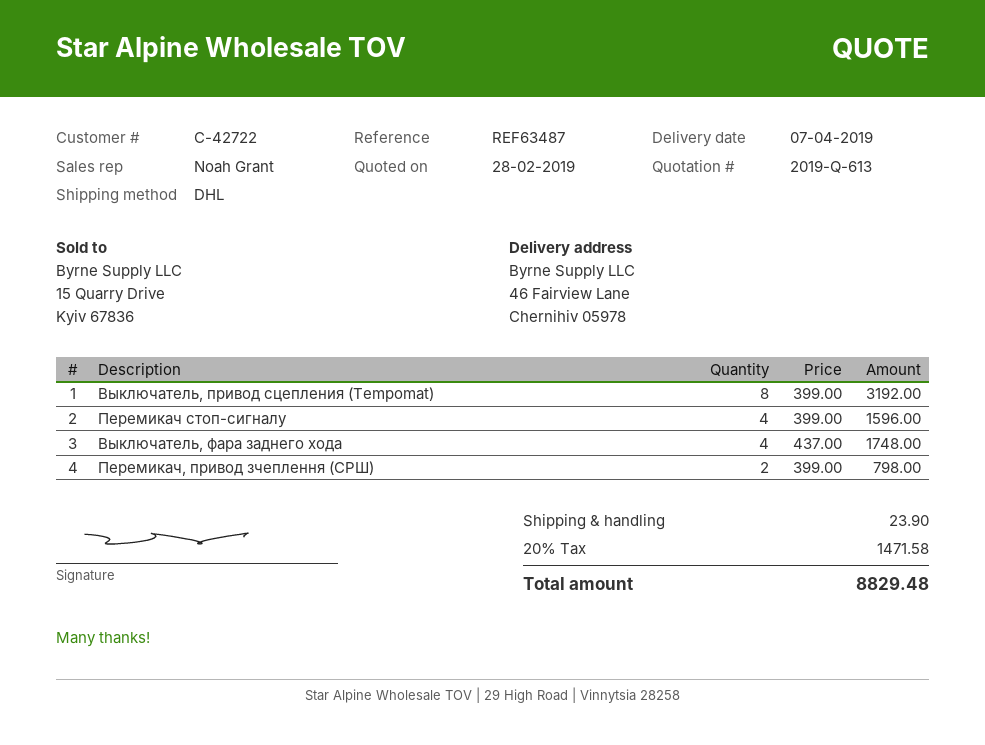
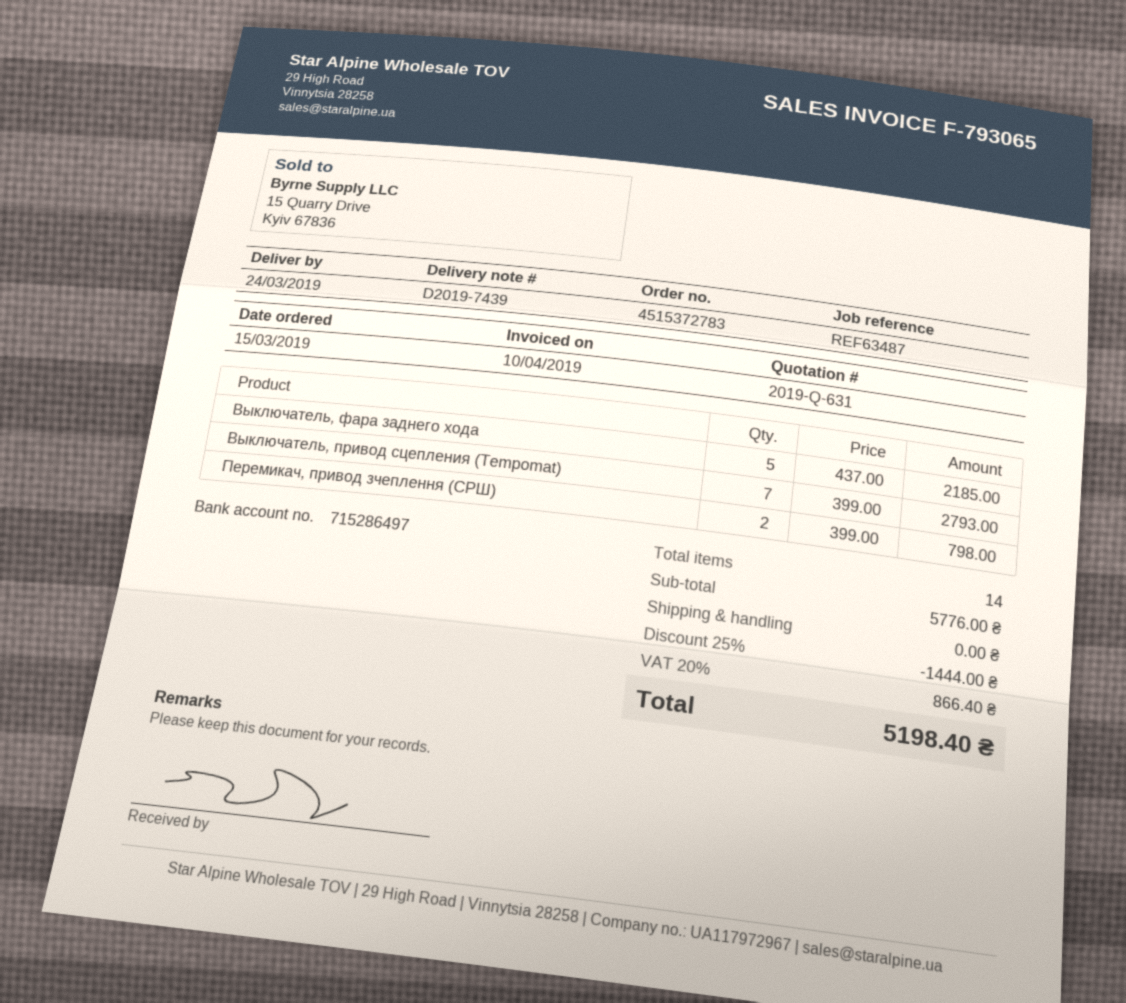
quote number: 2019-Q-613 -> 2019-Q-631
delivery date: 2019-04-07 -> 2019-03-24
Выключатель, привод сцепления (Tempomat): 8 x 399.00 = 3192.00 -> 7 x 399.00 = 2793.00
Перемикач стоп-сигналу: 4 x 399.00 = 1596.00 -> none
Выключатель, фара заднего хода: 4 x 437.00 = 1748.00 -> 5 x 437.00 = 2185.00
discount: none -> 25% = 1444.00
shipping: 23.90 -> 0.00
tax: 20% = 1471.58 -> 20% = 866.40
total: 8829.48 -> 5198.40

